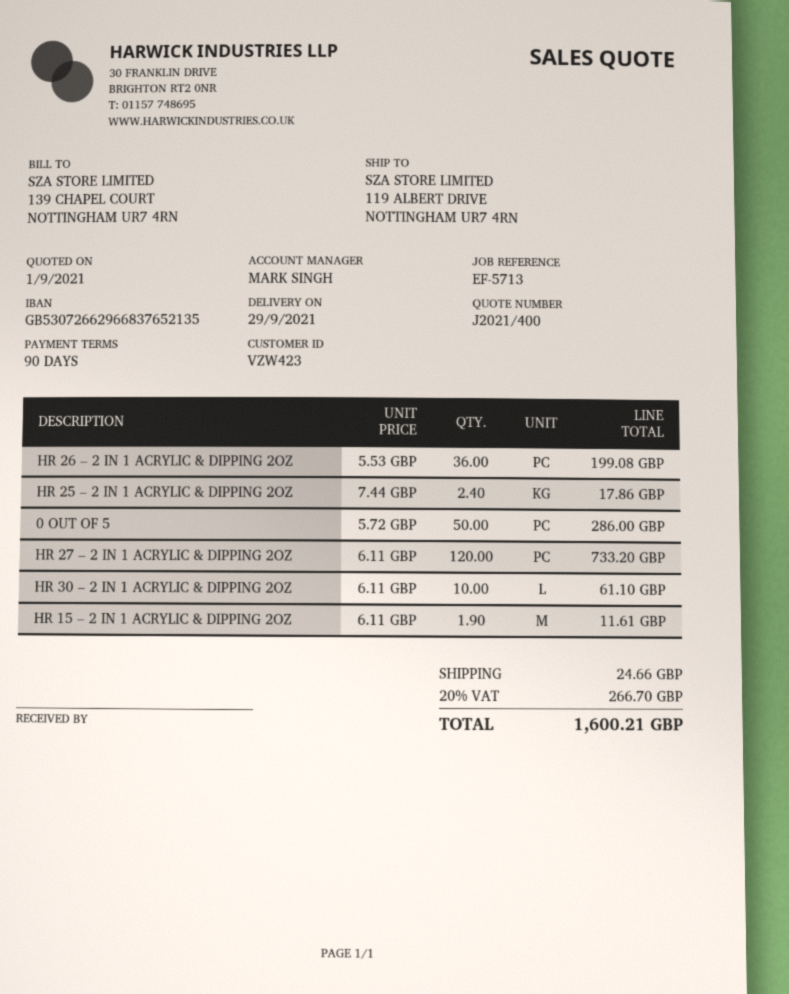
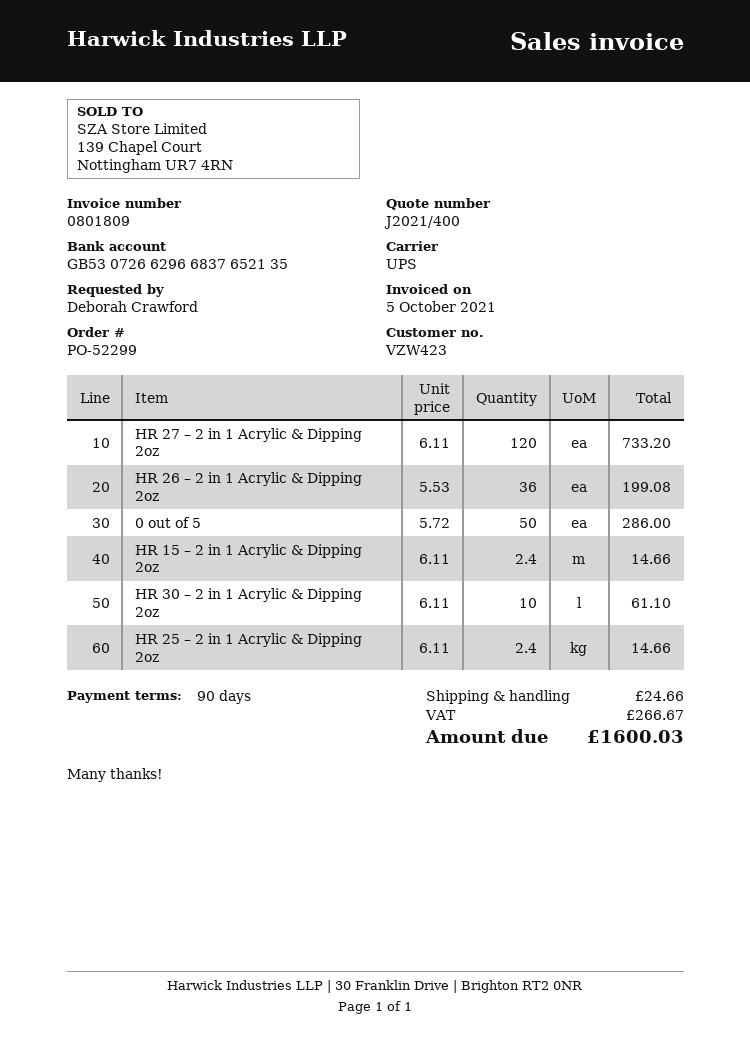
HR 25 – 2 IN 1 ACRYLIC & DIPPING 2OZ: 2.4 x 7.44 = 17.86 -> 2.4 x 6.11 = 14.66
HR 15 – 2 IN 1 ACRYLIC & DIPPING 2OZ: 1.9 x 6.11 = 11.61 -> 2.4 x 6.11 = 14.66
tax: 266.70 -> 266.67
total: 1600.21 -> 1600.03

